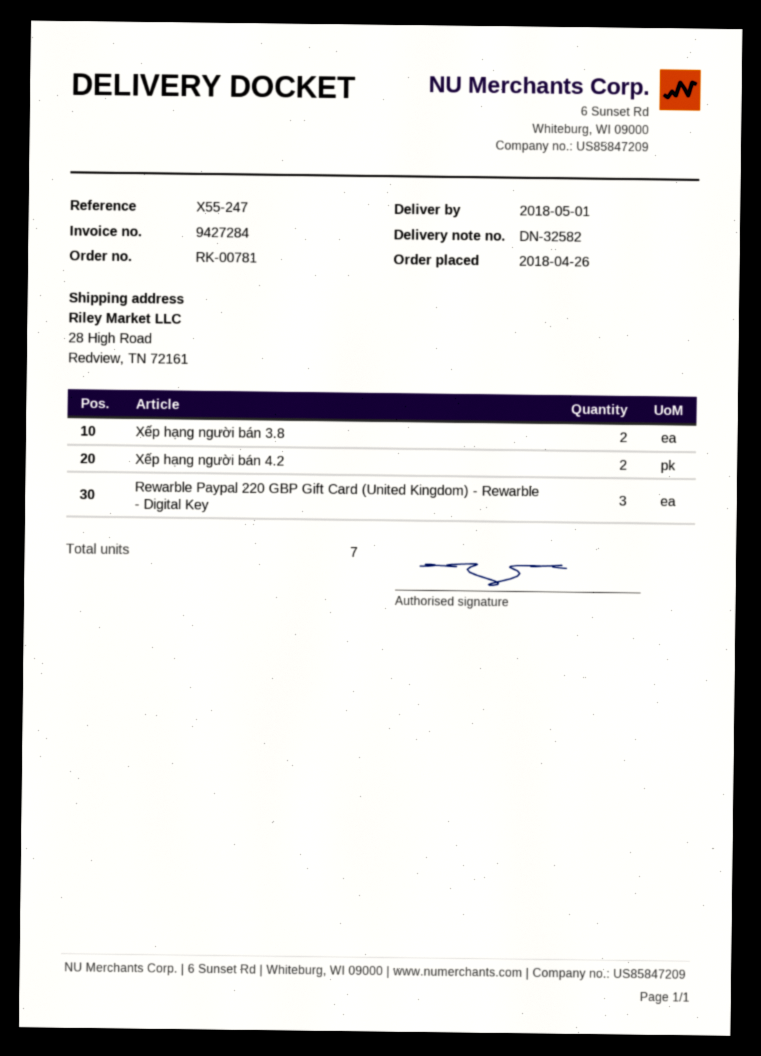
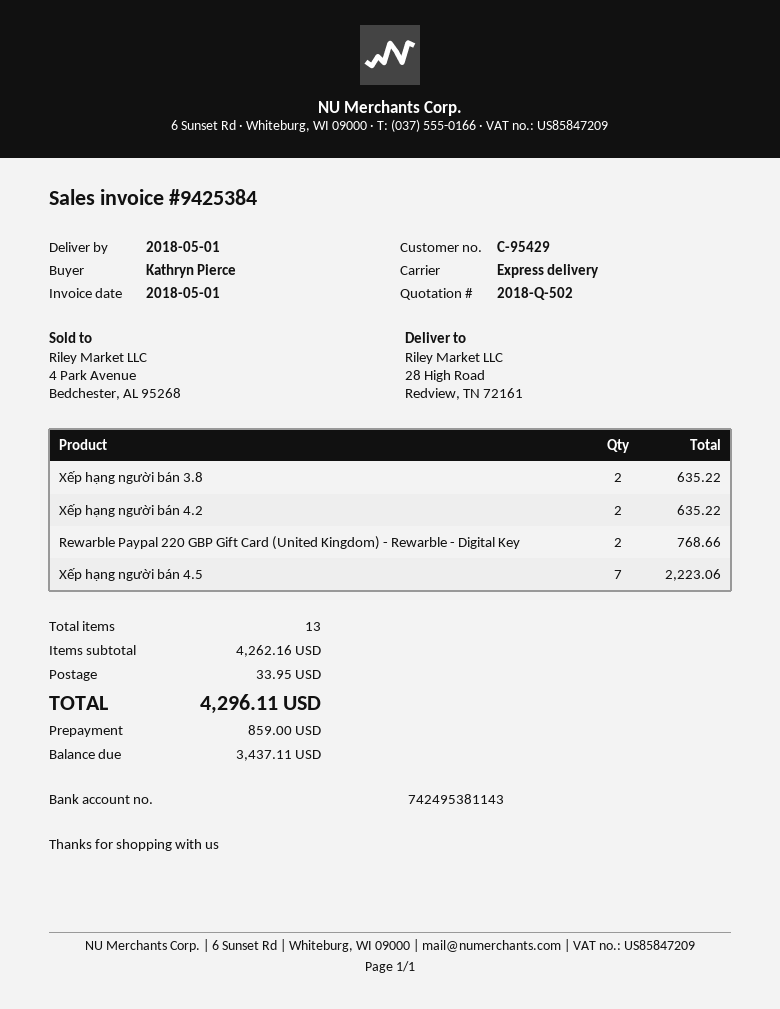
invoice number: 9427284 -> 9425384
Rewarble Paypal 220 GBP Gift Card (United Kingdom) - Rewarble - Digital Key: 3 -> 2
Xếp hạng người bán 4.5: none -> 7
total quantity: 7 -> 13

